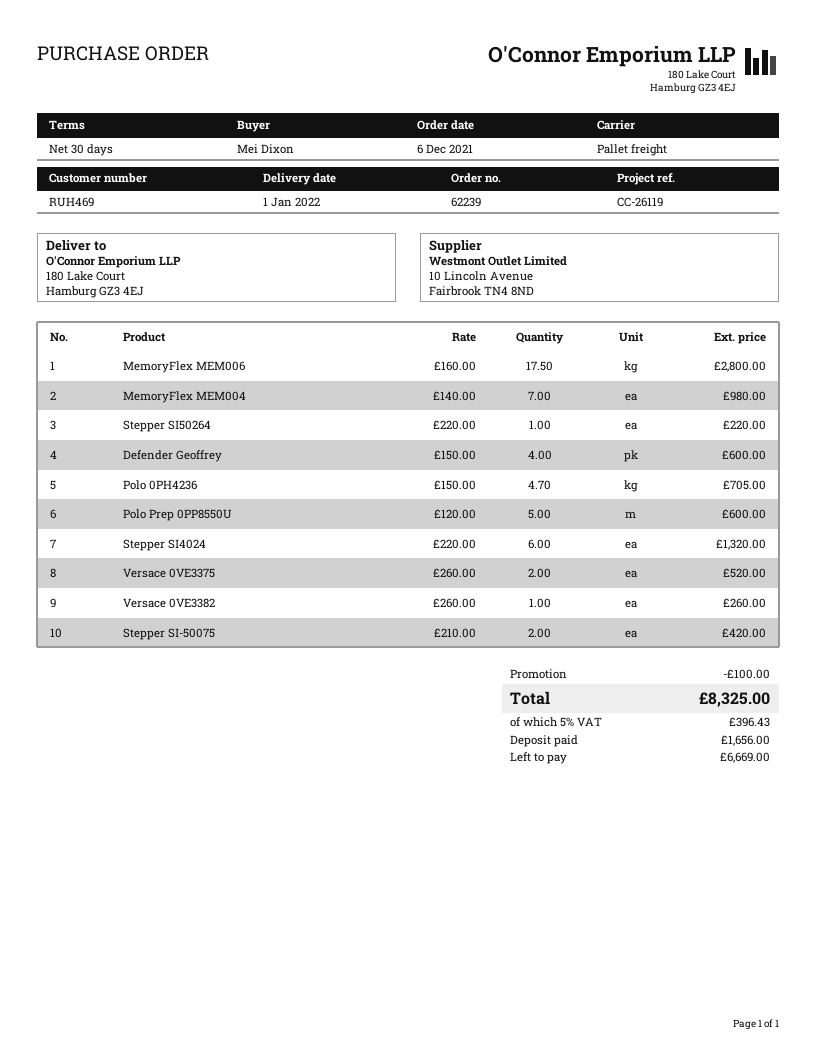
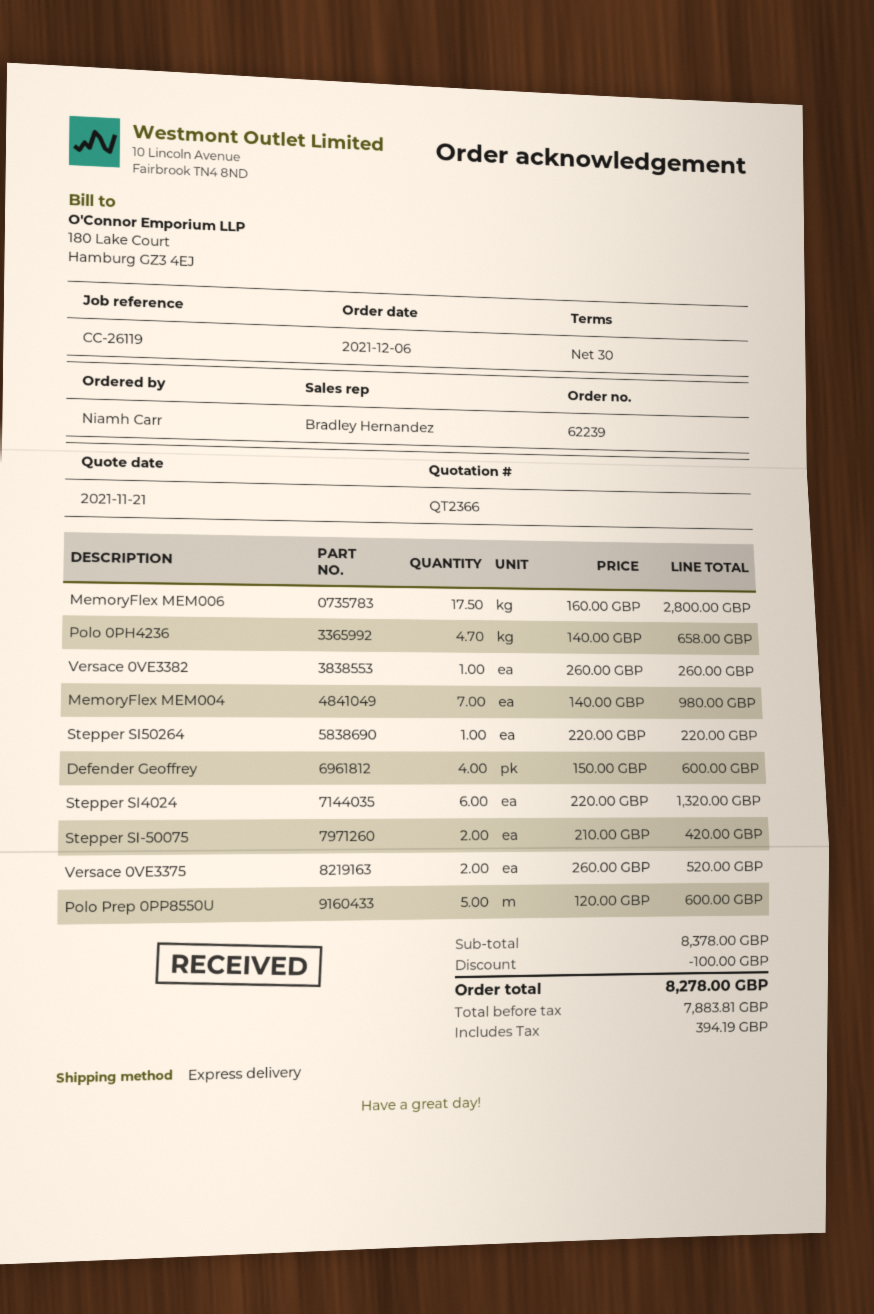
ordered by: Mei Dixon -> Niamh Carr
shipping method: pallet freight -> express
Polo 0PH4236: 4.7 x 150.00 = 705.00 -> 4.7 x 140.00 = 658.00
tax: 396.43 -> 394.19
total: 8325.00 -> 8278.00

